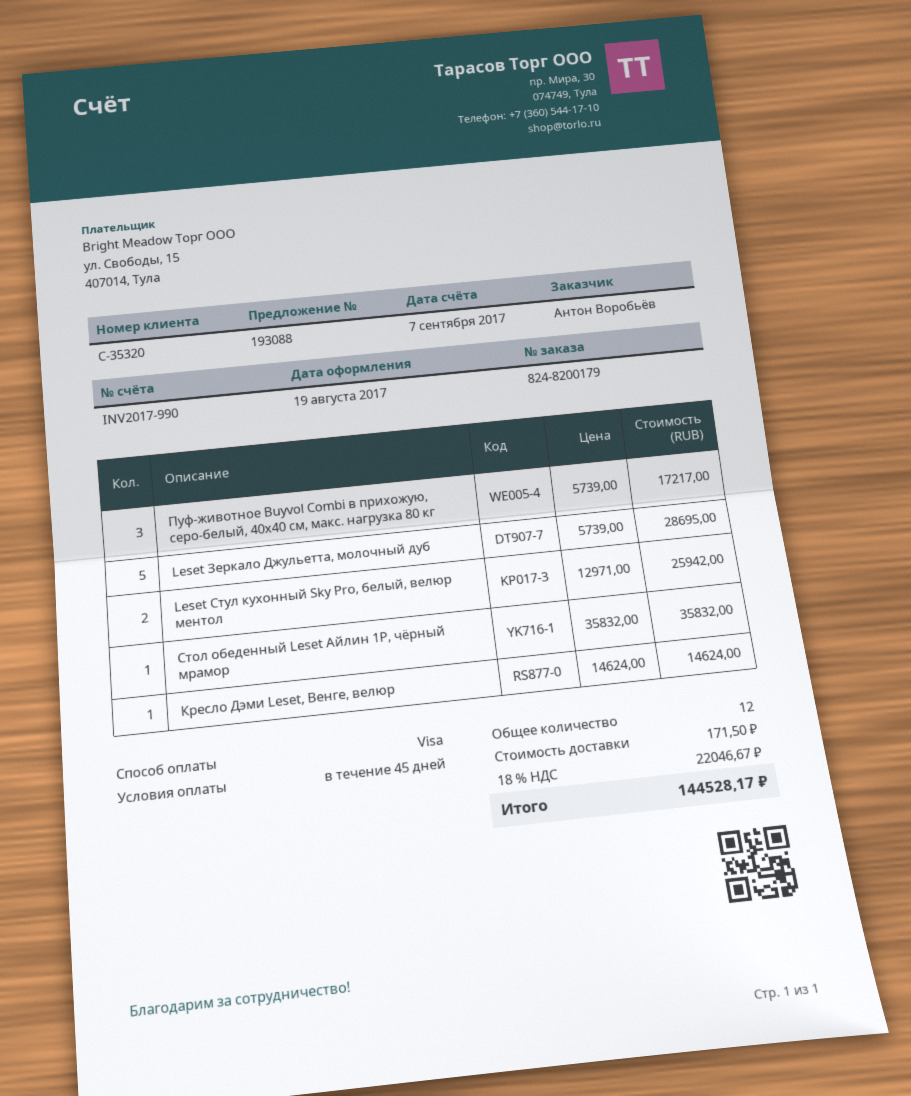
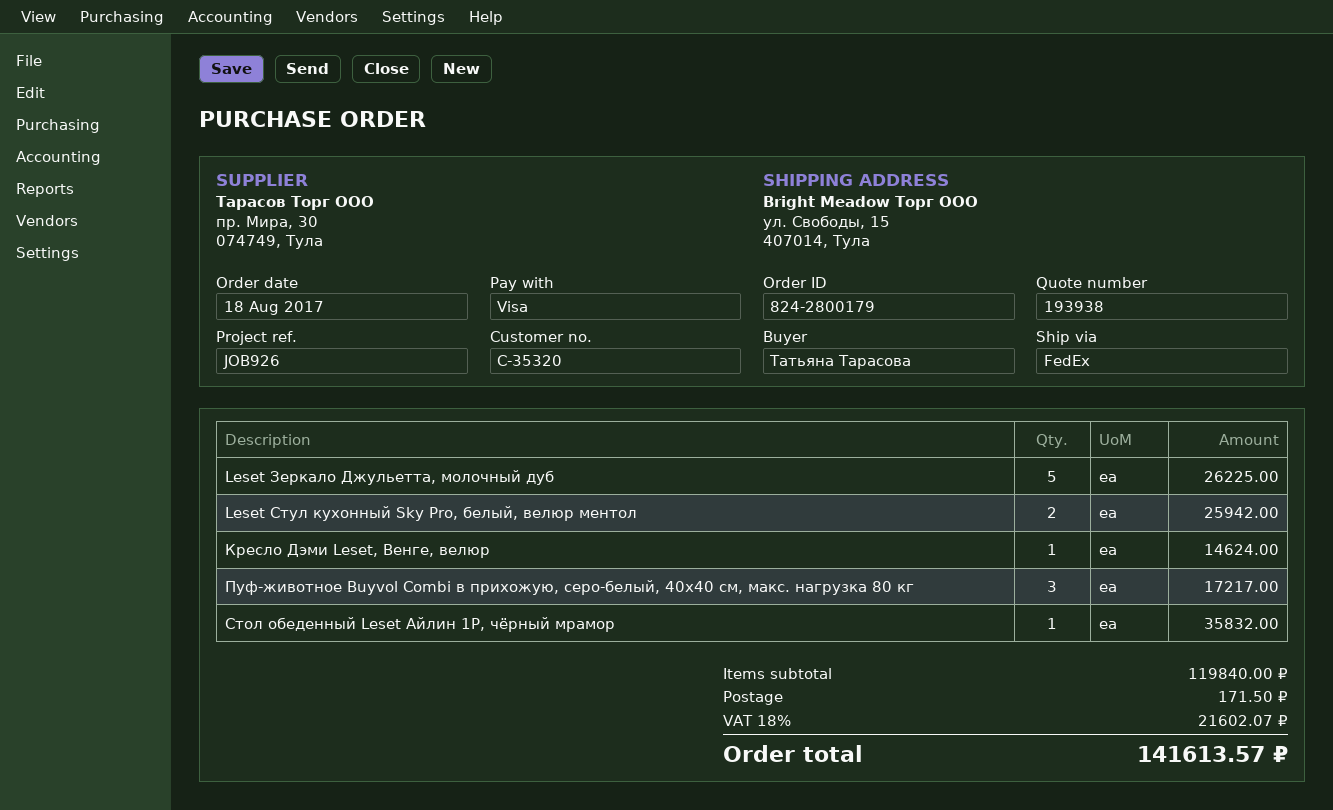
quote number: 193088 -> 193938
order number: 824-8200179 -> 824-2800179
order date: 2017-08-19 -> 2017-08-18
ordered by: Антон Воробьёв -> Татьяна Тарасова
Leset Зеркало Джульетта, молочный дуб: 5 for 28695.00 -> 5 for 26225.00
tax: 18% = 22046.67 -> 18% = 21602.07
total: 144528.17 -> 141613.57

